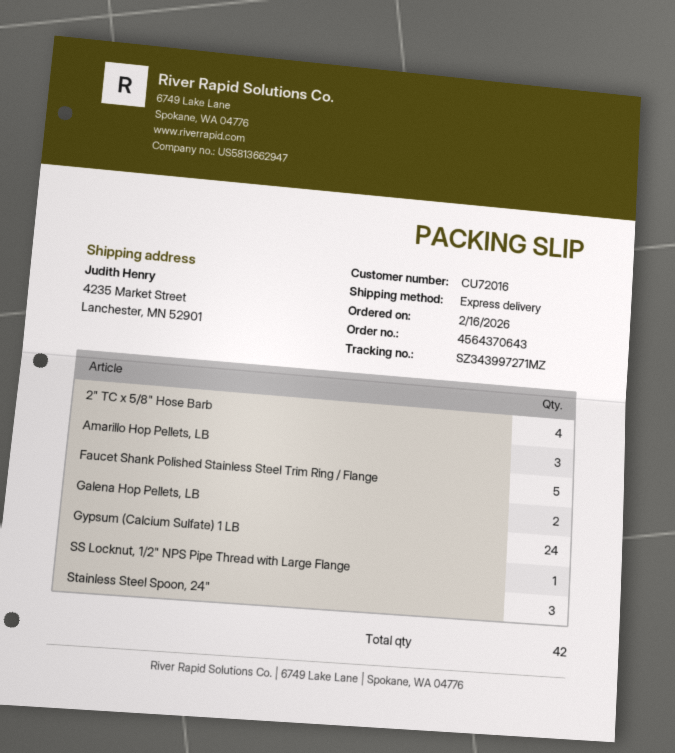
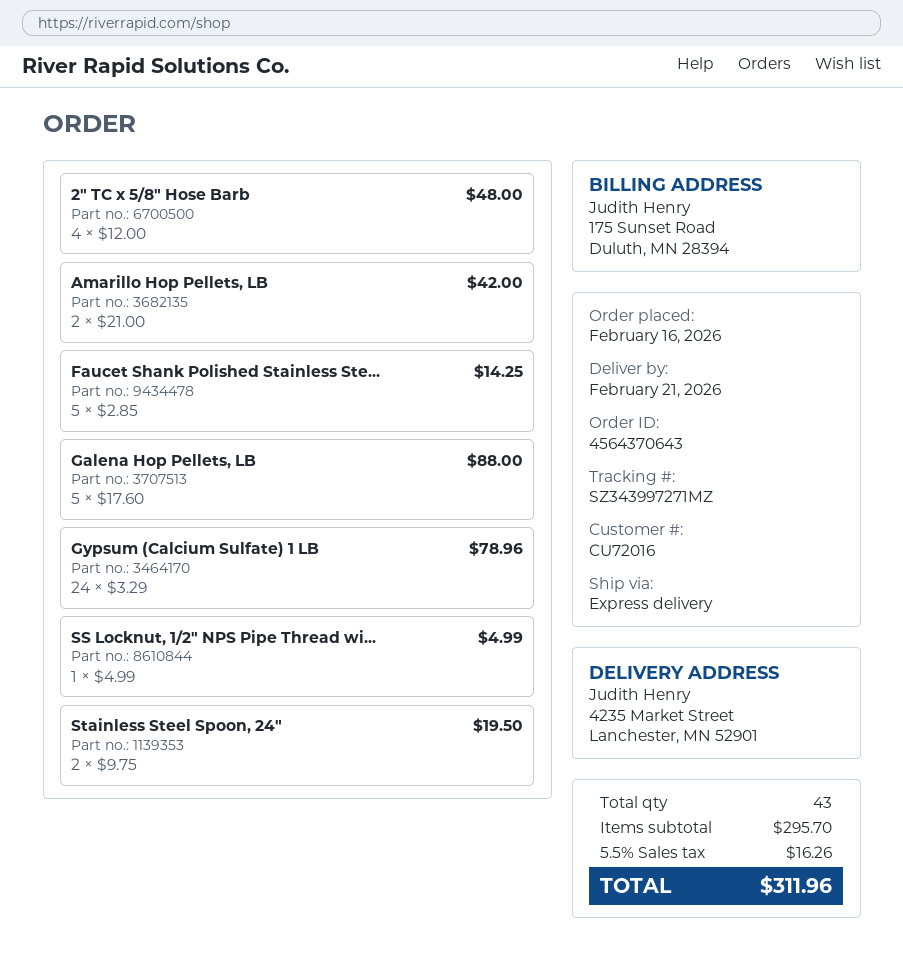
Amarillo Hop Pellets, LB: 3 -> 2
Galena Hop Pellets, LB: 2 -> 5
Stainless Steel Spoon, 24": 3 -> 2
total quantity: 42 -> 43

